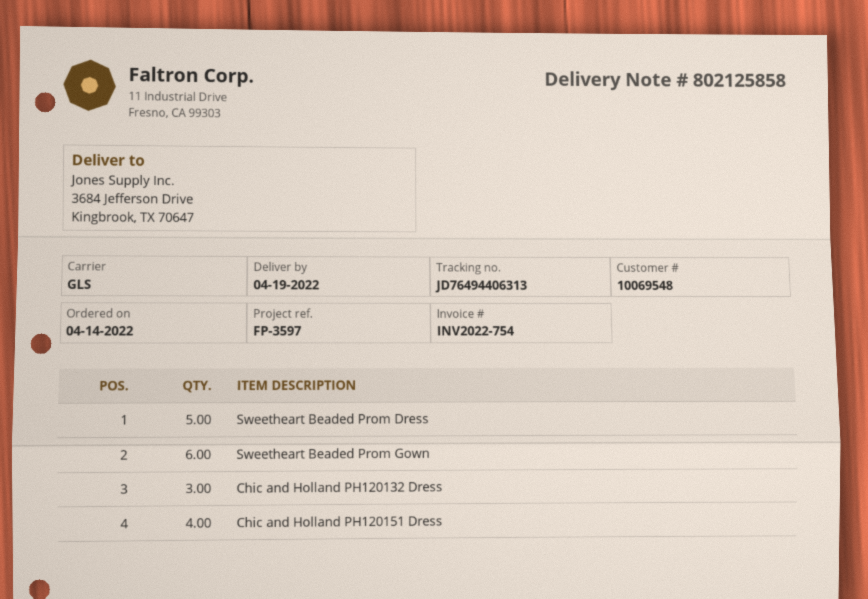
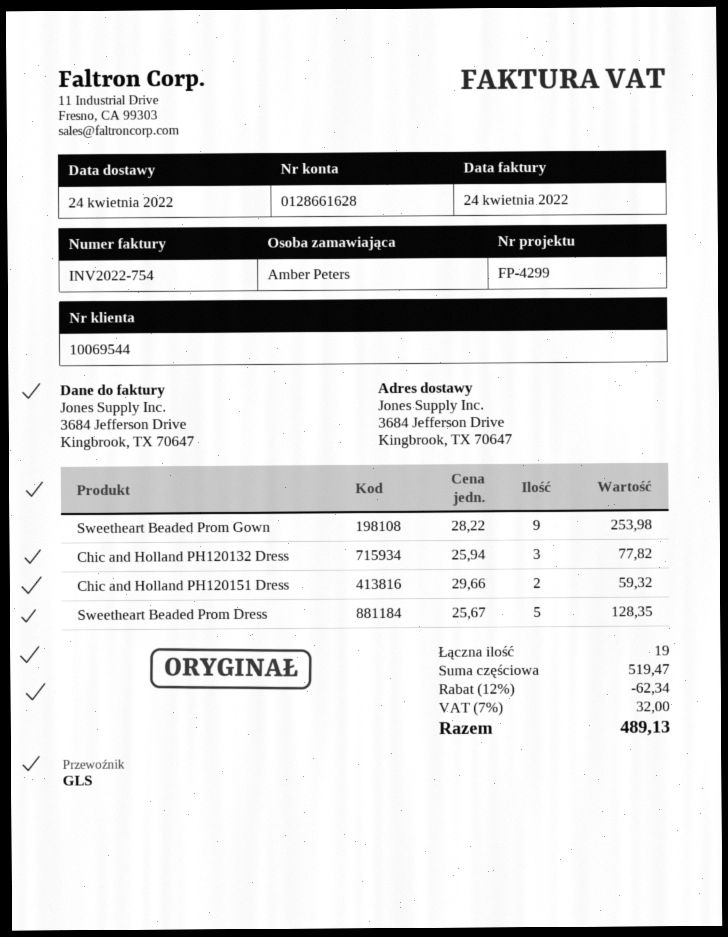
delivery date: 2022-04-19 -> 2022-04-24
customer number: 10069548 -> 10069544
reference: FP-3597 -> FP-4299
Sweetheart Beaded Prom Gown: 6 -> 9
Chic and Holland PH120151 Dress: 4 -> 2

